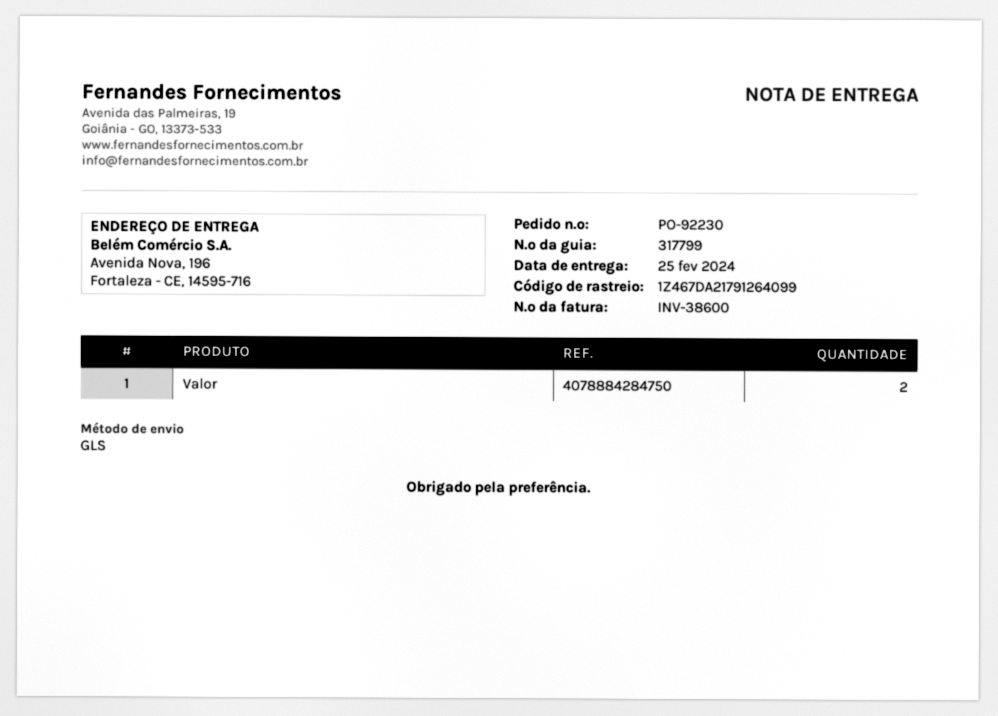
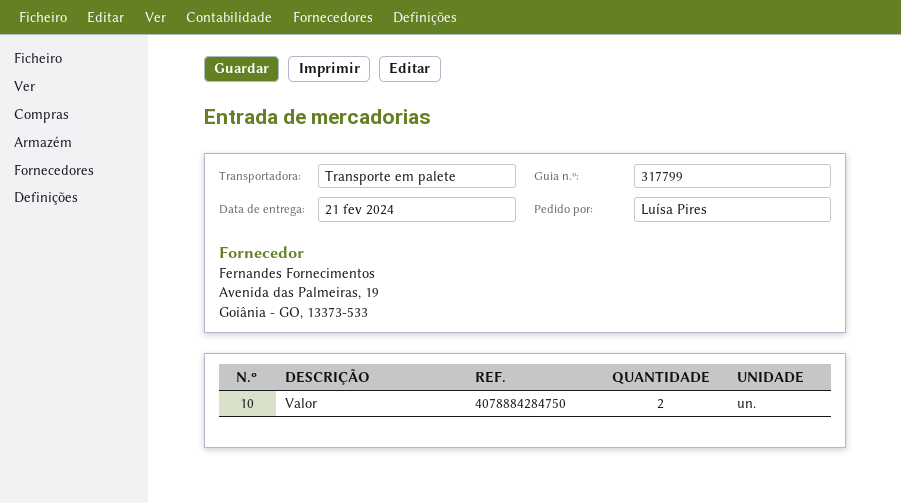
delivery date: 2024-02-25 -> 2024-02-21
shipping method: GLS -> pallet freight

